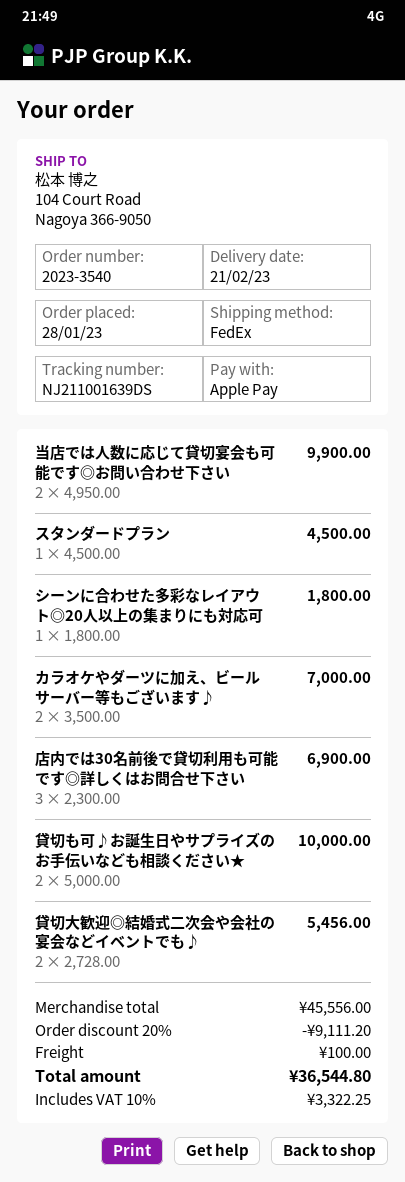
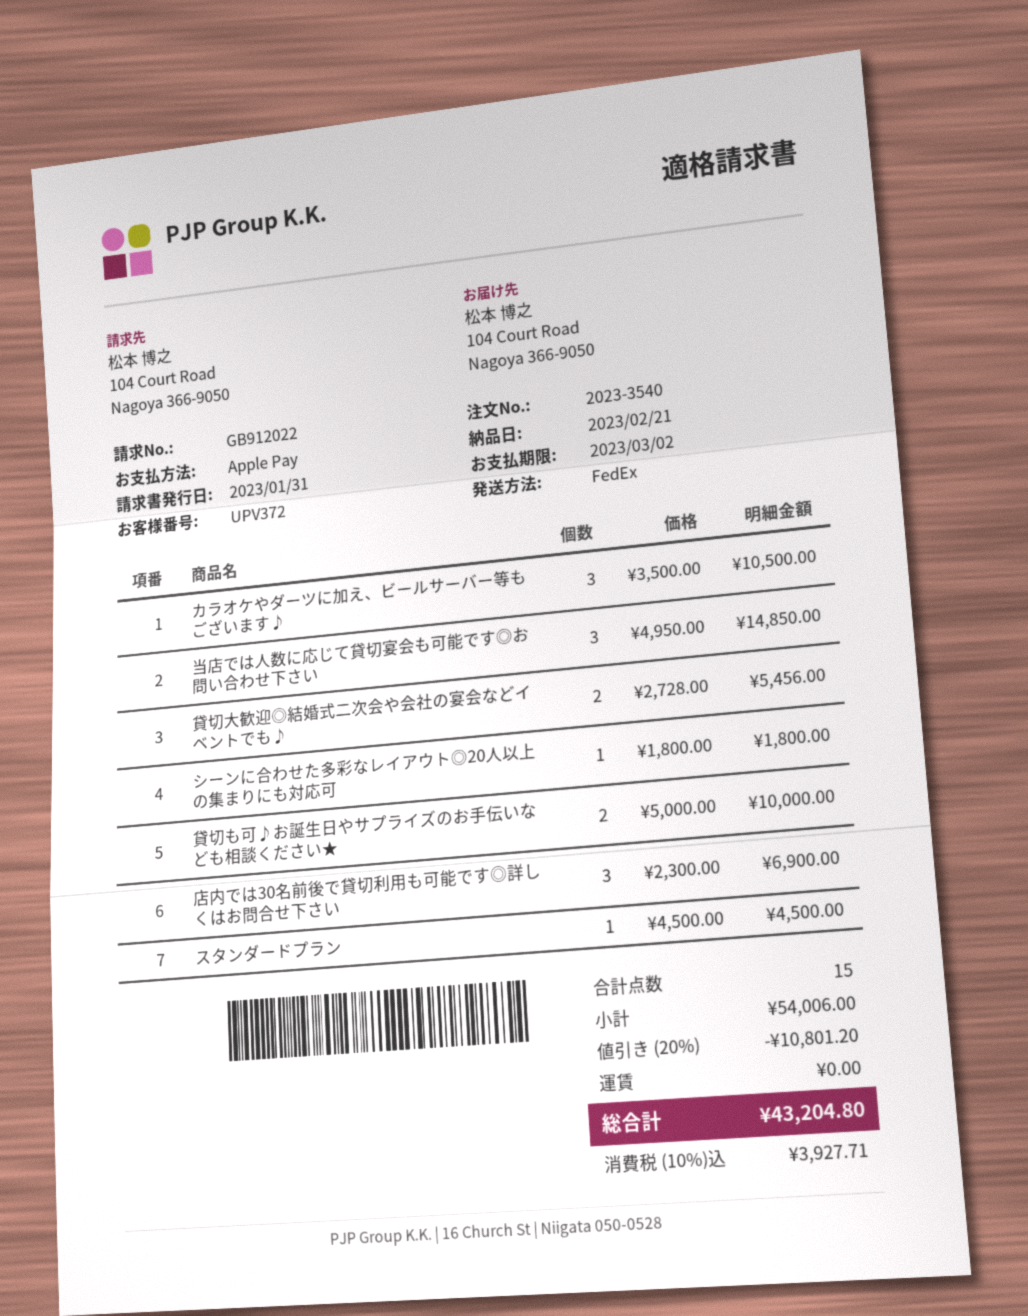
当店では人数に応じて貸切宴会も可能です◎お問い合わせ下さい: 2 x 4950.00 = 9900.00 -> 3 x 4950.00 = 14850.00
カラオケやダーツに加え、ビールサーバー等もございます♪: 2 x 3500.00 = 7000.00 -> 3 x 3500.00 = 10500.00
subtotal: 45556.00 -> 54006.00
discount: 20% = 9111.20 -> 20% = 10801.20
shipping: 100.00 -> 0.00
tax: 10% = 3322.25 -> 10% = 3927.71
total: 36544.80 -> 43204.80

